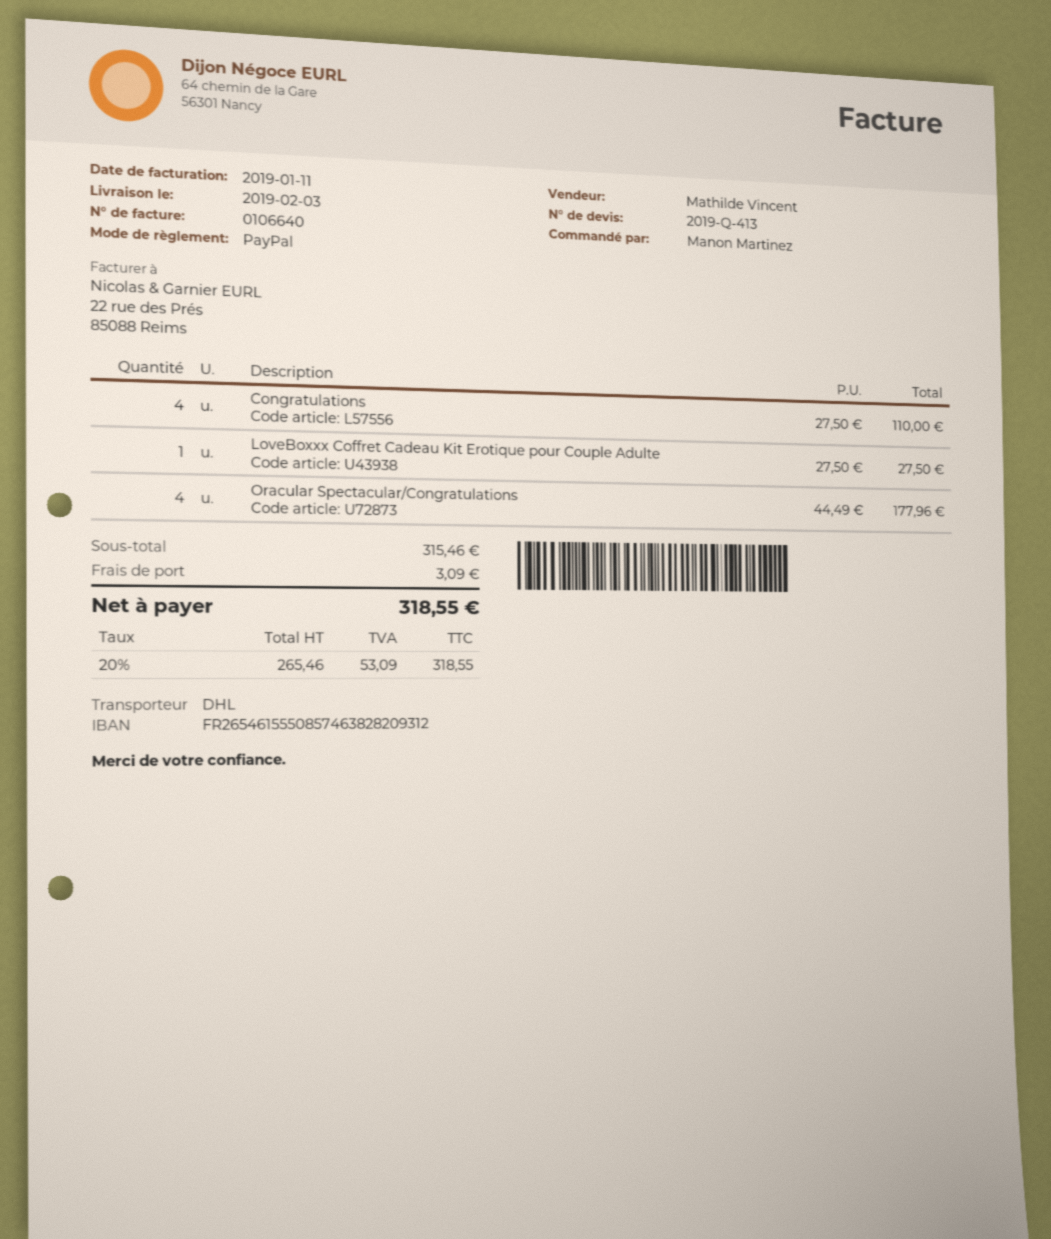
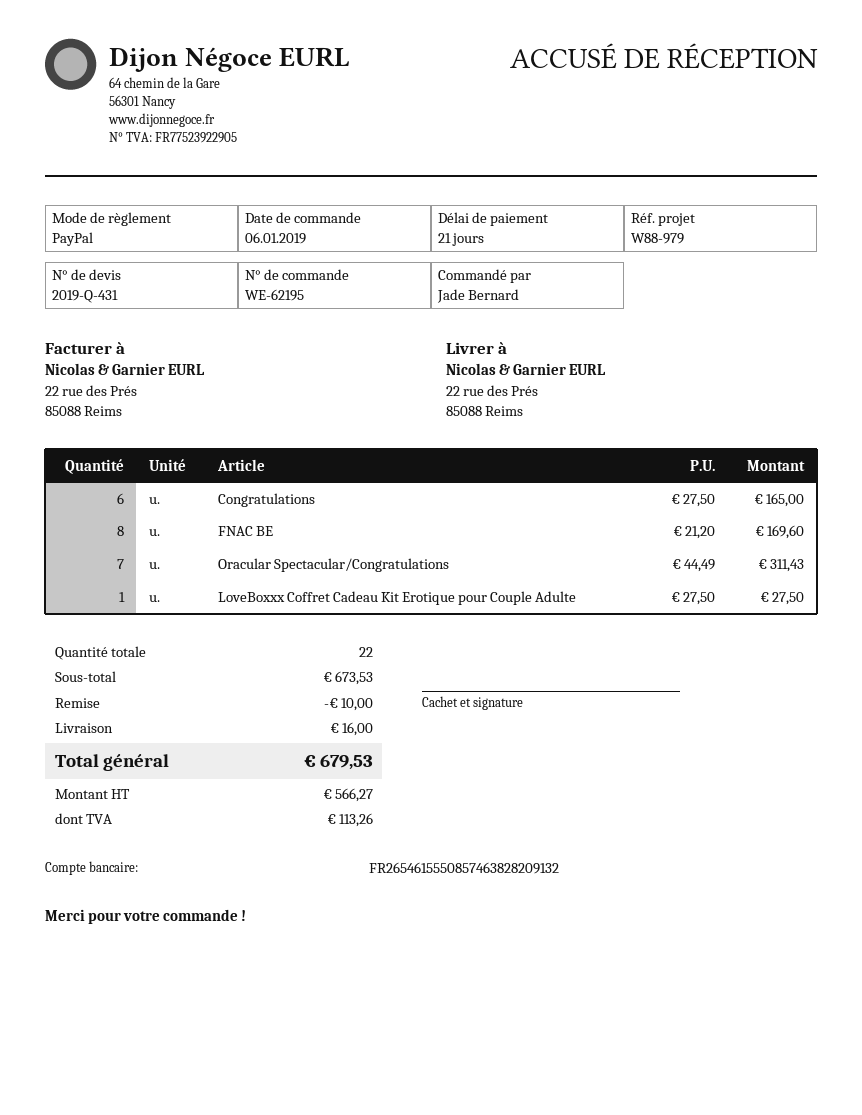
quote number: 2019-Q-413 -> 2019-Q-431
ordered by: Manon Martinez -> Jade Bernard
bank account: FR2654615550857463828209312 -> FR2654615550857463828209132
Congratulations: 4 x 27.50 = 110.00 -> 6 x 27.50 = 165.00
Oracular Spectacular/Congratulations: 4 x 44.49 = 177.96 -> 7 x 44.49 = 311.43
FNAC BE: none -> 8 x 21.20 = 169.60
subtotal: 315.46 -> 673.53
discount: none -> 10.00
shipping: 3.09 -> 16.00
net: 265.46 -> 566.27
tax: 53.09 -> 113.26
total: 318.55 -> 679.53

